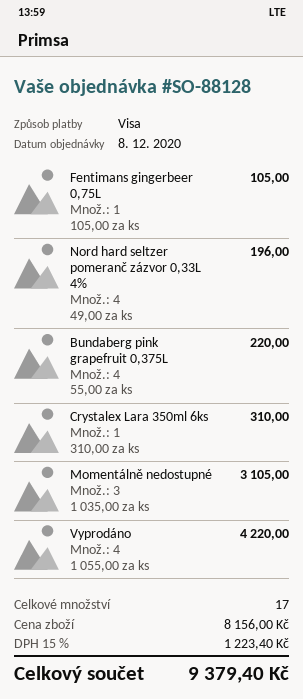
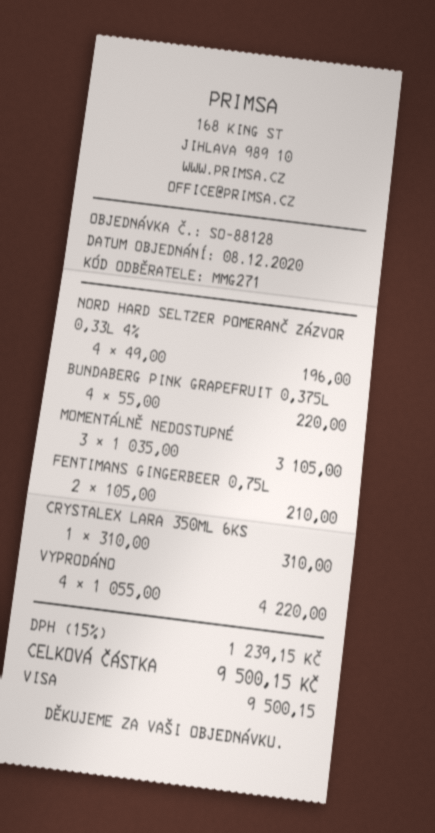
Fentimans gingerbeer 0,75L: 1 x 105.00 = 105.00 -> 2 x 105.00 = 210.00
tax: 15% = 1223.40 -> 15% = 1239.15
total: 9379.40 -> 9500.15

